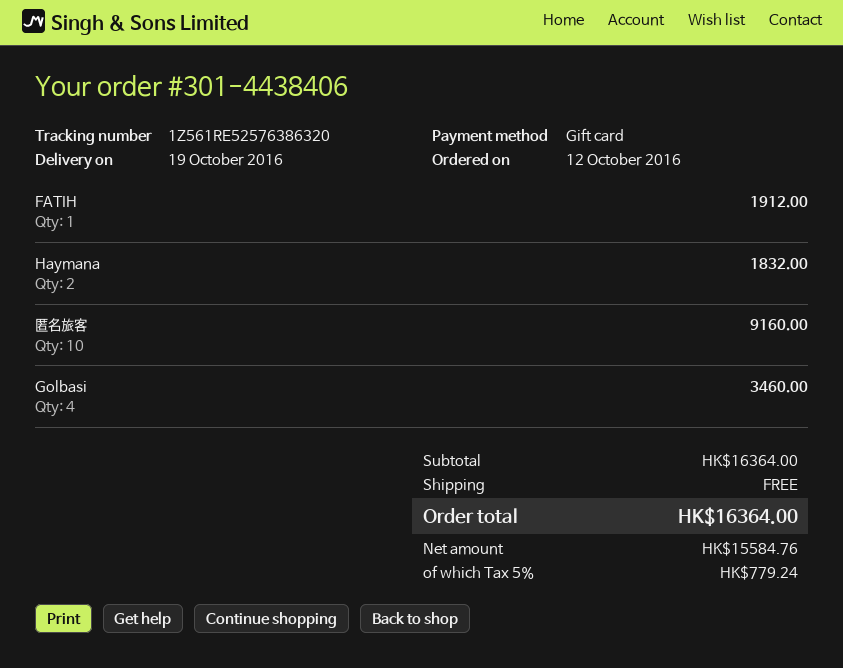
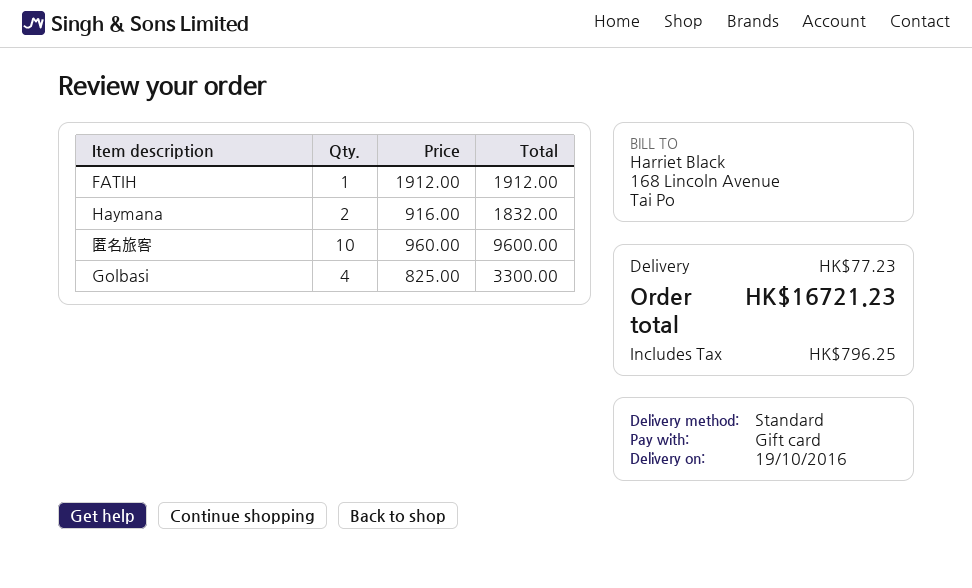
匿名旅客: 10 for 9160.00 -> 10 for 9600.00
Golbasi: 4 for 3460.00 -> 4 for 3300.00
shipping: 0.00 -> 77.23
tax: 779.24 -> 796.25
total: 16364.00 -> 16721.23

